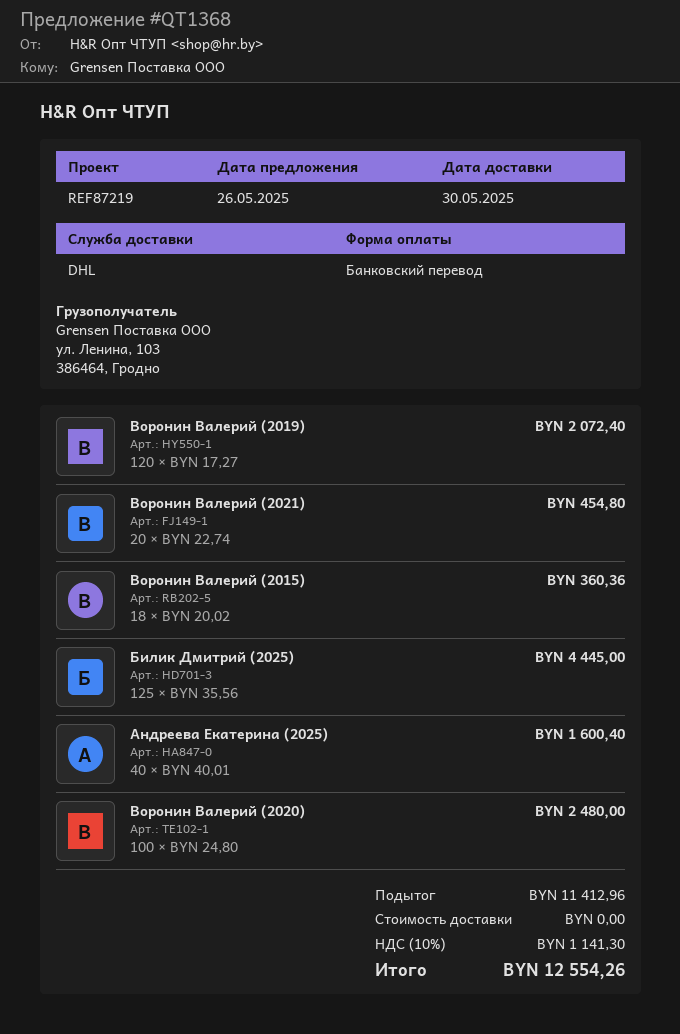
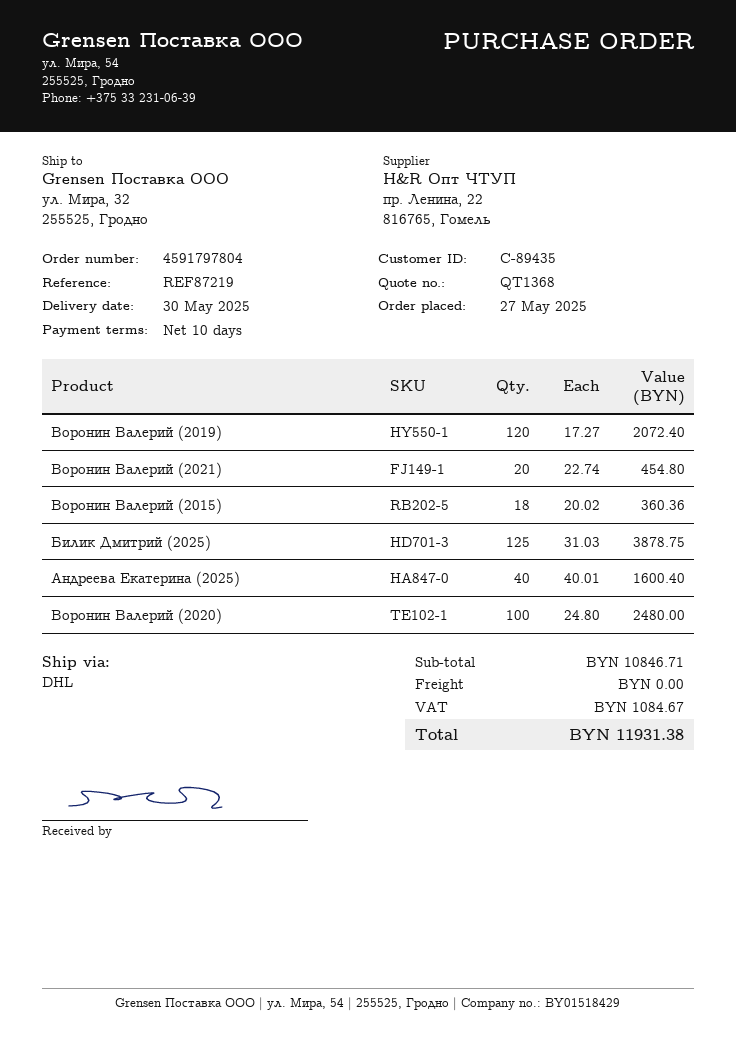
ship to: ул. Ленина, 103, 386464, Гродно -> ул. Мира, 32, 255525, Гродно
Билик Дмитрий (2025): 125 x 35.56 = 4445.00 -> 125 x 31.03 = 3878.75
subtotal: 11412.96 -> 10846.71
tax: 1141.30 -> 1084.67
total: 12554.26 -> 11931.38

